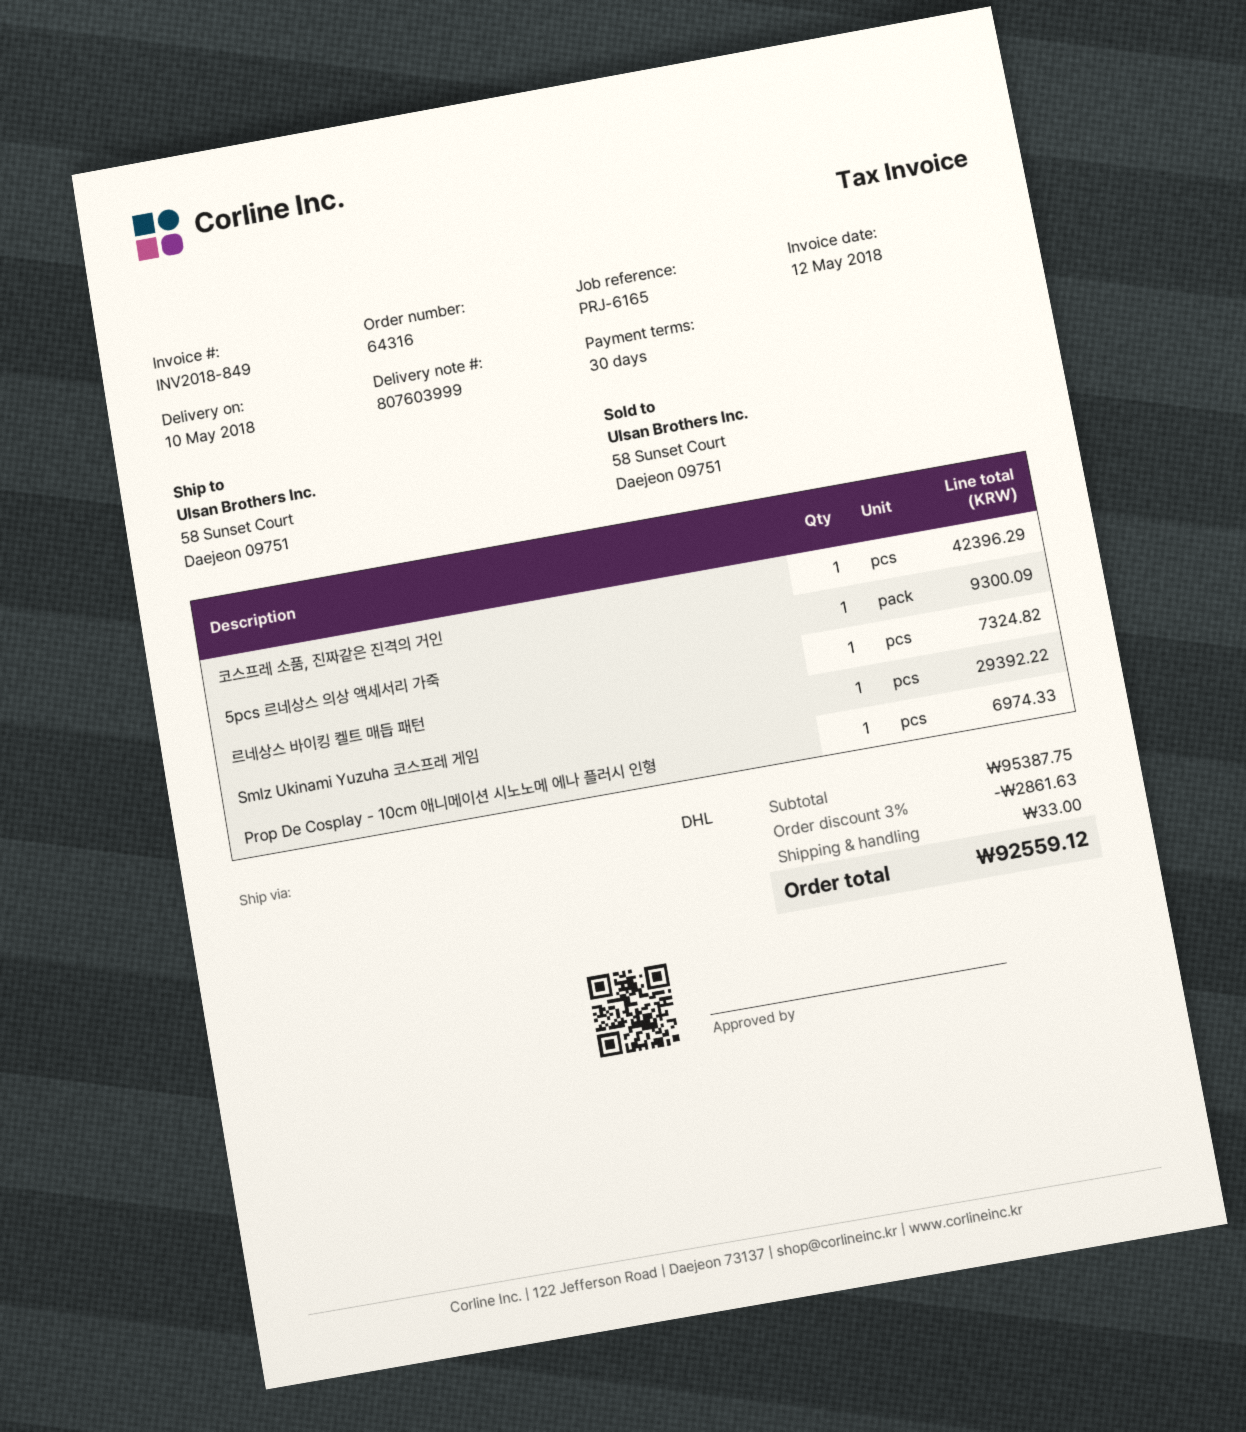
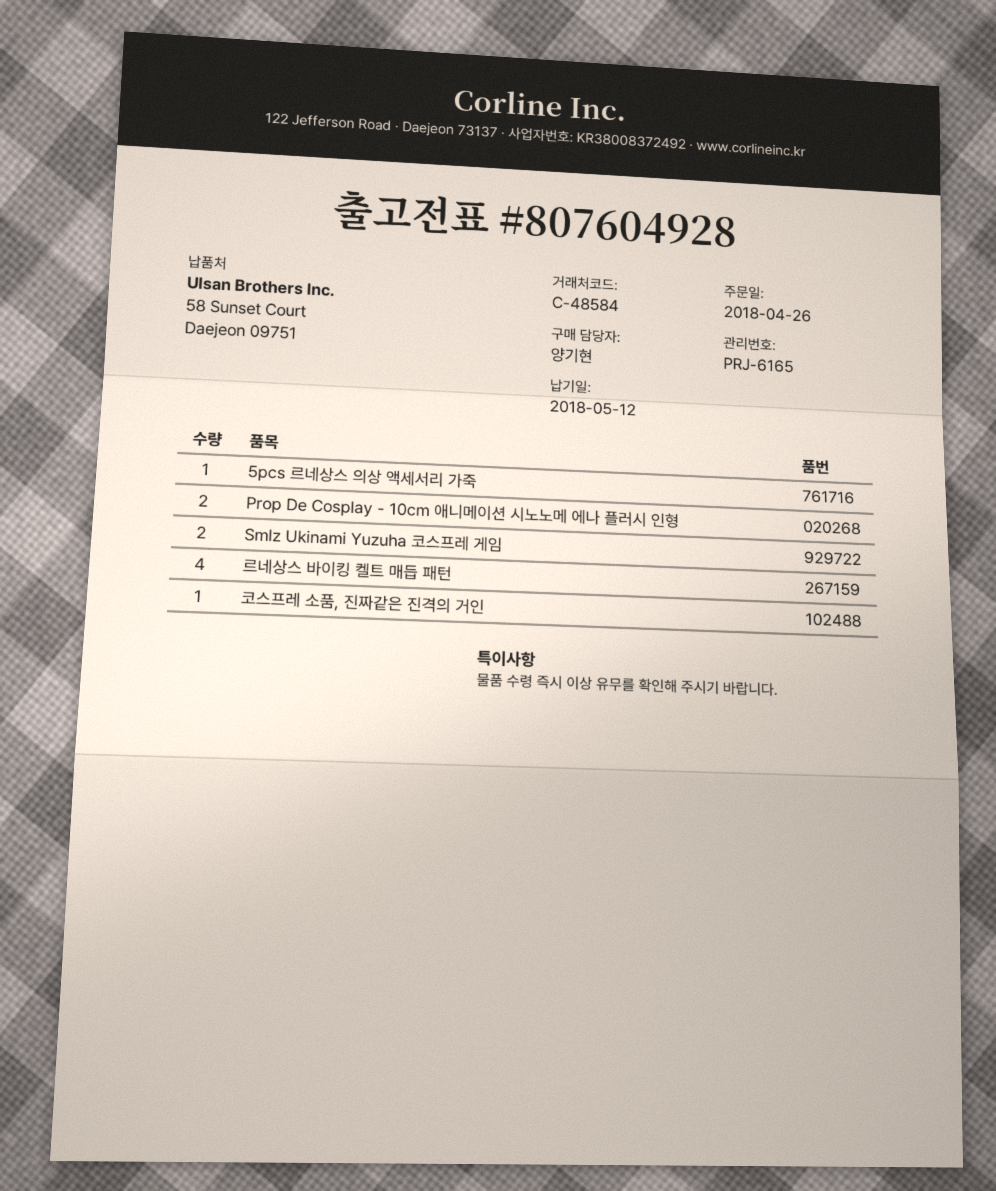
delivery note number: 807603999 -> 807604928
delivery date: 2018-05-10 -> 2018-05-12
르네상스 바이킹 켈트 매듭 패턴: 1 -> 4
Smlz Ukinami Yuzuha 코스프레 게임: 1 -> 2
Prop De Cosplay - 10cm 애니메이션 시노노메 에나 플러시 인형: 1 -> 2

